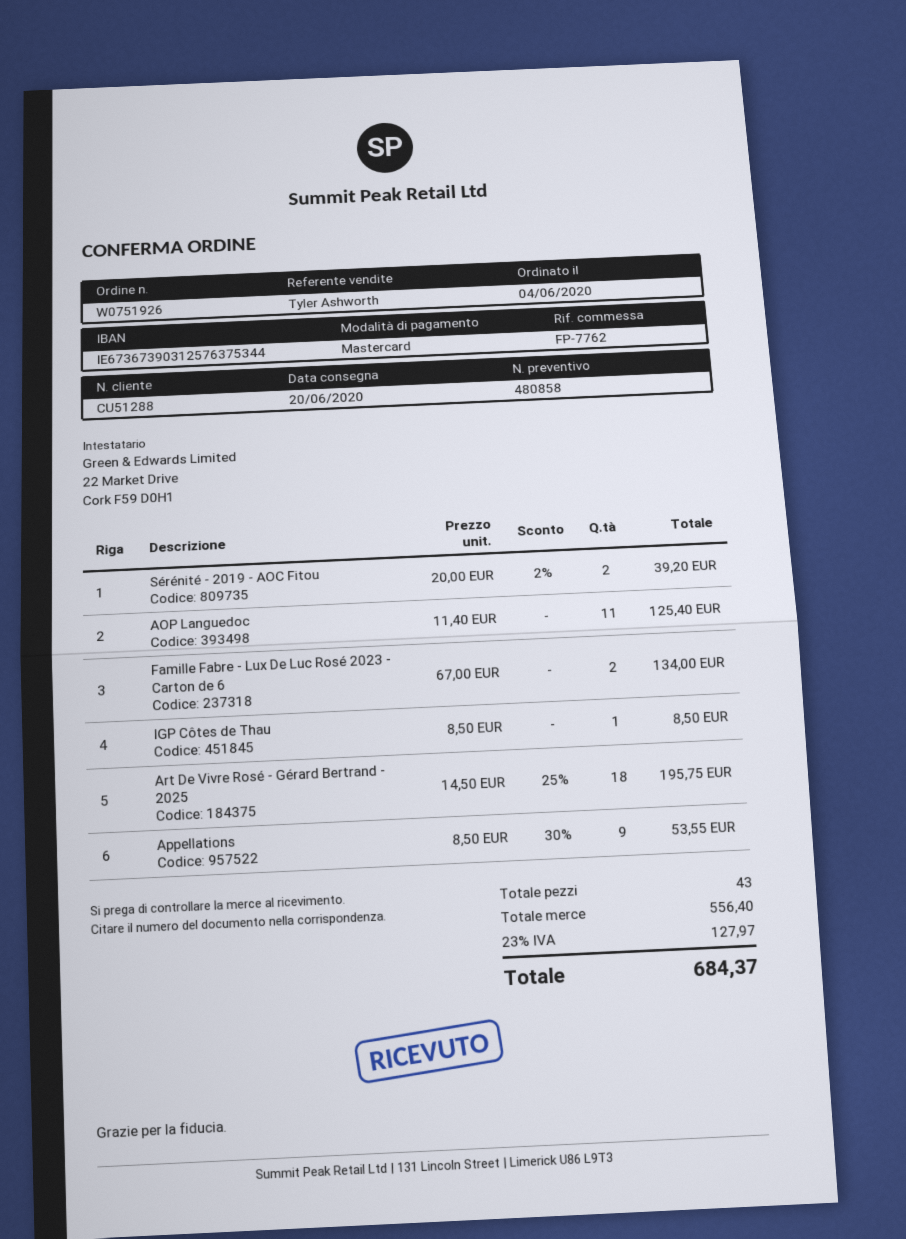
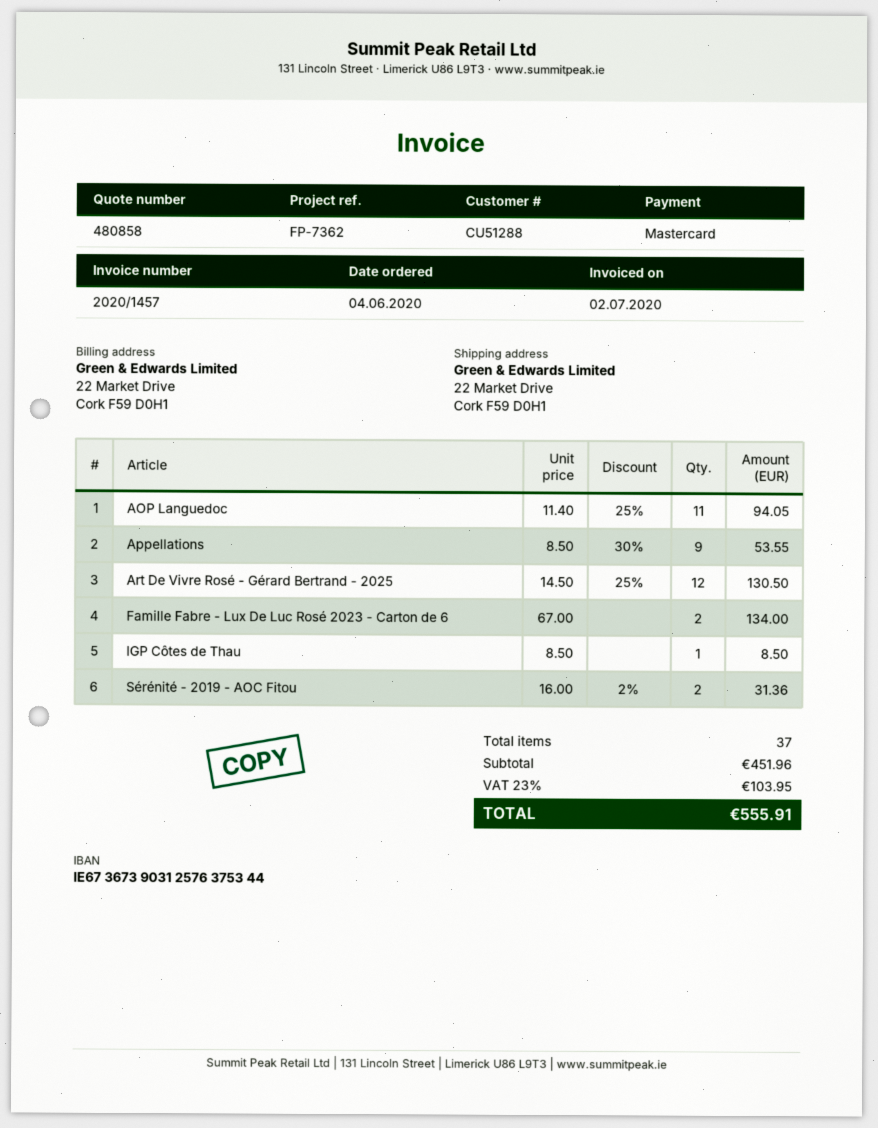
reference: FP-7762 -> FP-7362
Sérénité - 2019 - AOC Fitou: 2 x 20.00 - 2% = 39.20 -> 2 x 16.00 - 2% = 31.36
AOP Languedoc: 11 x 11.40 = 125.40 -> 11 x 11.40 - 25% = 94.05
Art De Vivre Rosé - Gérard Bertrand - 2025: 18 x 14.50 - 25% = 195.75 -> 12 x 14.50 - 25% = 130.50
total quantity: 43 -> 37
subtotal: 556.40 -> 451.96
tax: 23% = 127.97 -> 23% = 103.95
total: 684.37 -> 555.91

